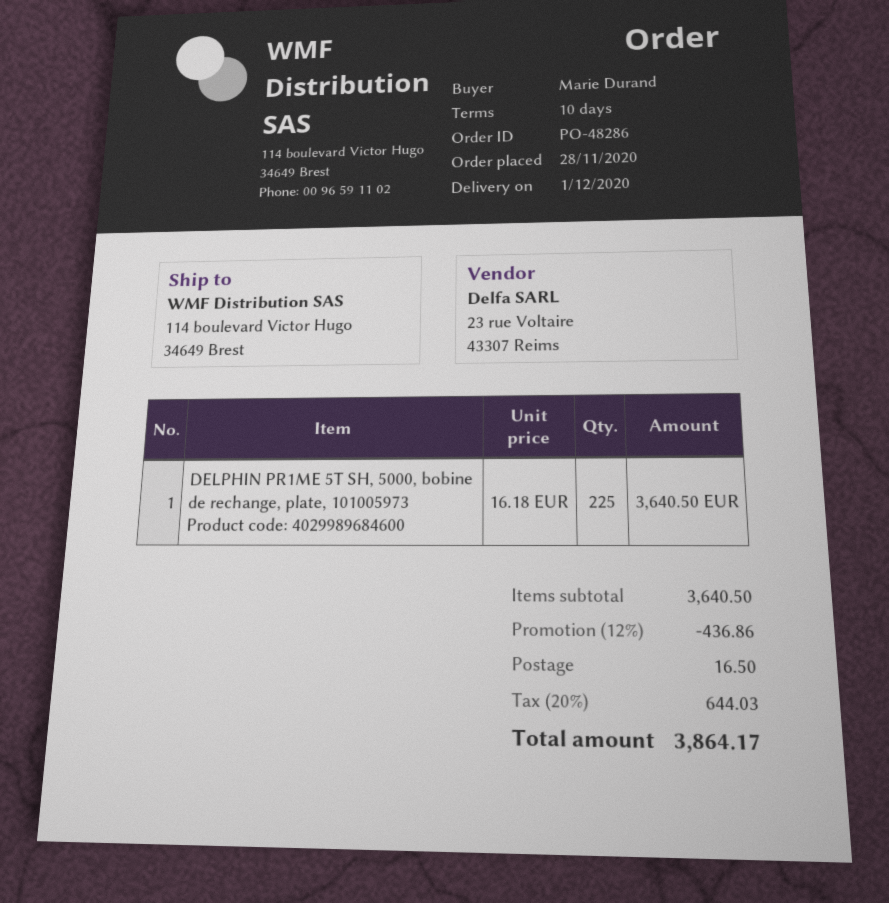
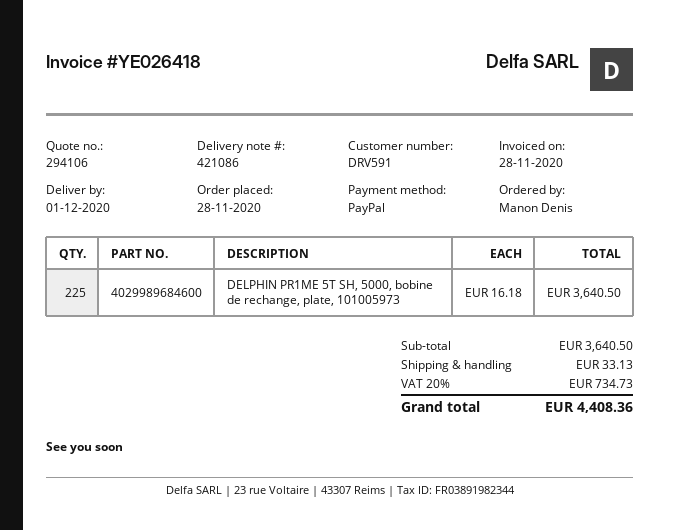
ordered by: Marie Durand -> Manon Denis
discount: 12% = 436.86 -> none
shipping: 16.50 -> 33.13
tax: 20% = 644.03 -> 20% = 734.73
total: 3864.17 -> 4408.36

